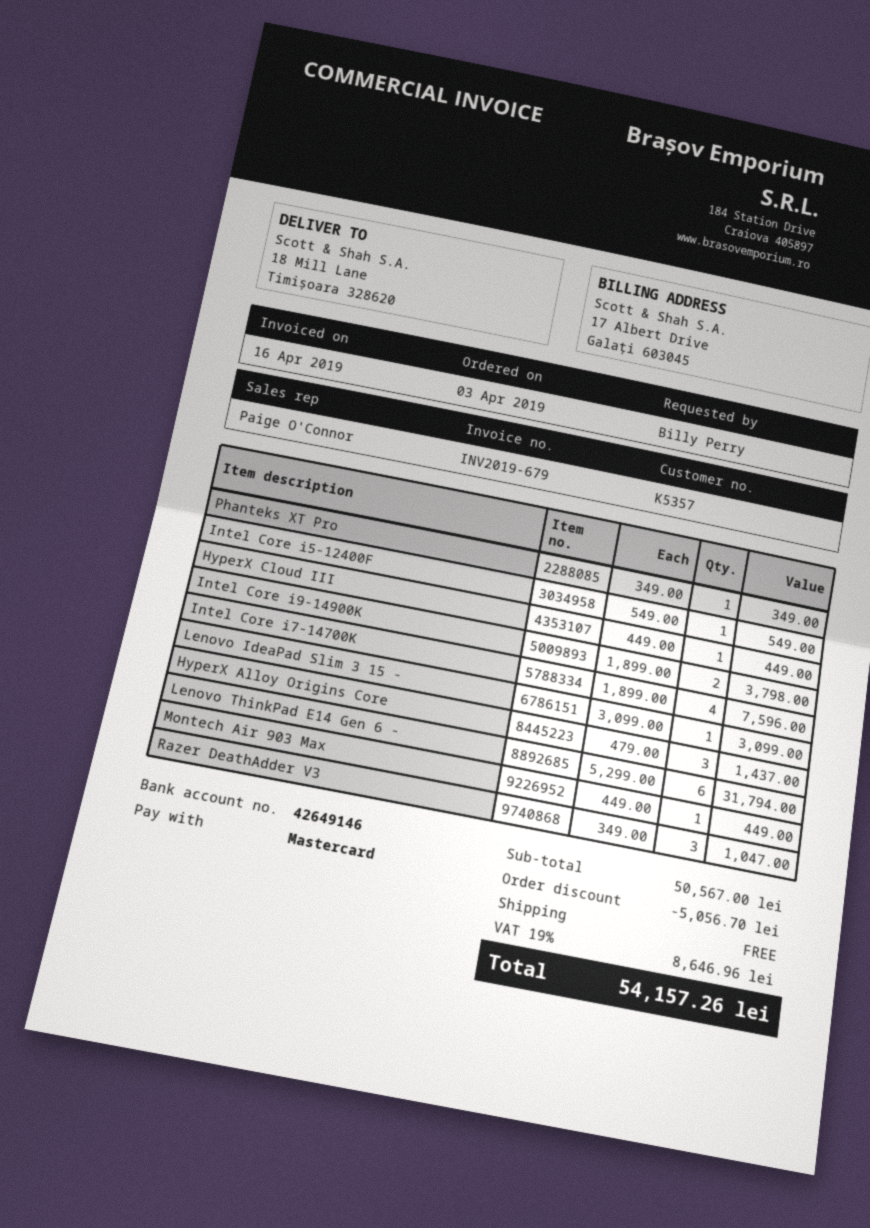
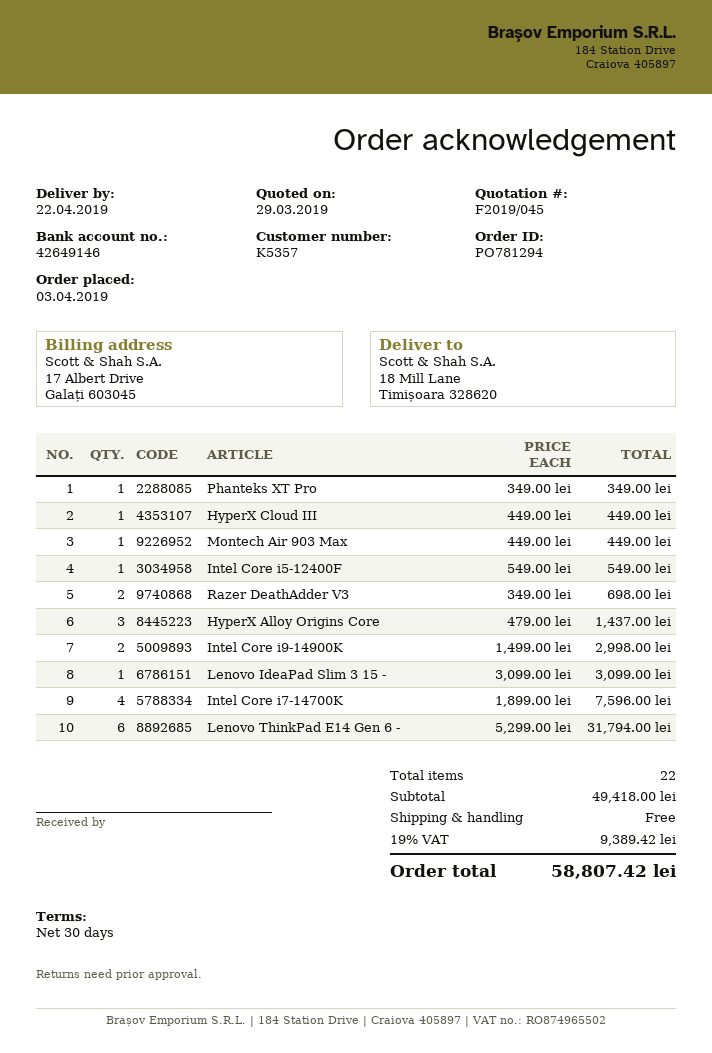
Intel Core i9-14900K: 2 x 1899.00 = 3798.00 -> 2 x 1499.00 = 2998.00
Razer DeathAdder V3: 3 x 349.00 = 1047.00 -> 2 x 349.00 = 698.00
subtotal: 50567.00 -> 49418.00
discount: 5056.70 -> none
tax: 19% = 8646.96 -> 19% = 9389.42
total: 54157.26 -> 58807.42

